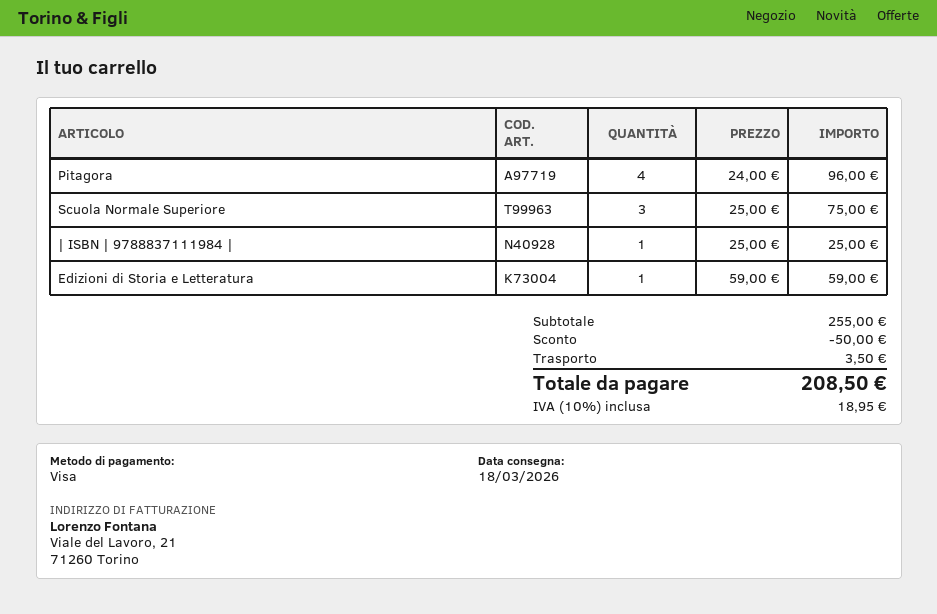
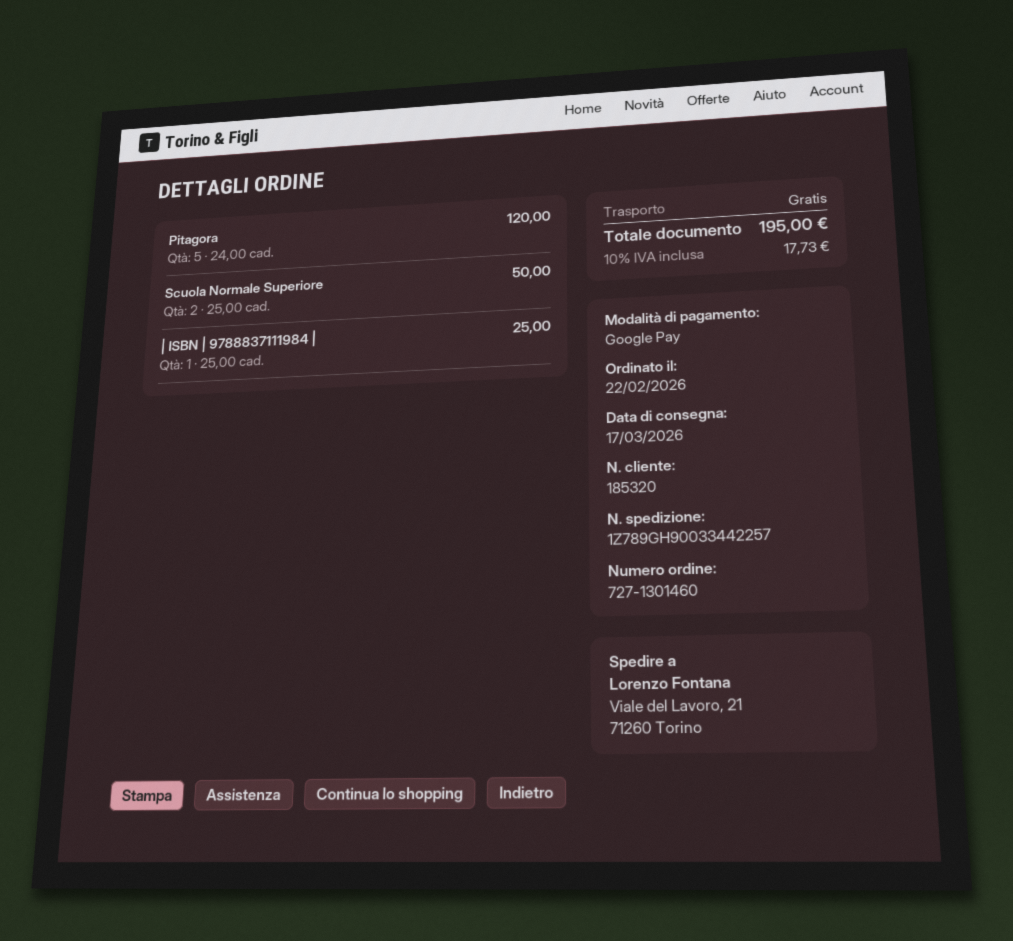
delivery date: 2026-03-18 -> 2026-03-17
payment method: Visa -> Google Pay
Pitagora: 4 x 24.00 = 96.00 -> 5 x 24.00 = 120.00
Scuola Normale Superiore: 3 x 25.00 = 75.00 -> 2 x 25.00 = 50.00
Edizioni di Storia e Letteratura: 1 x 59.00 = 59.00 -> none
discount: 50.00 -> none
shipping: 3.50 -> 0.00
tax: 10% = 18.95 -> 10% = 17.73
total: 208.50 -> 195.00

